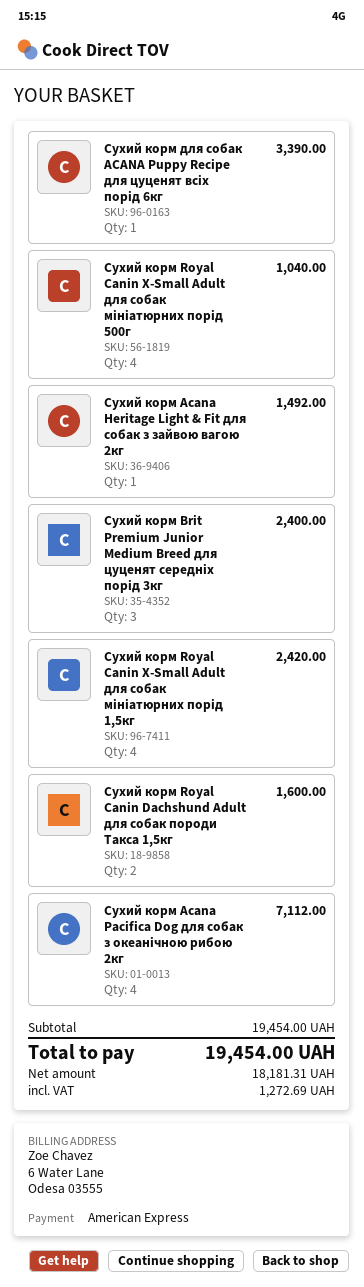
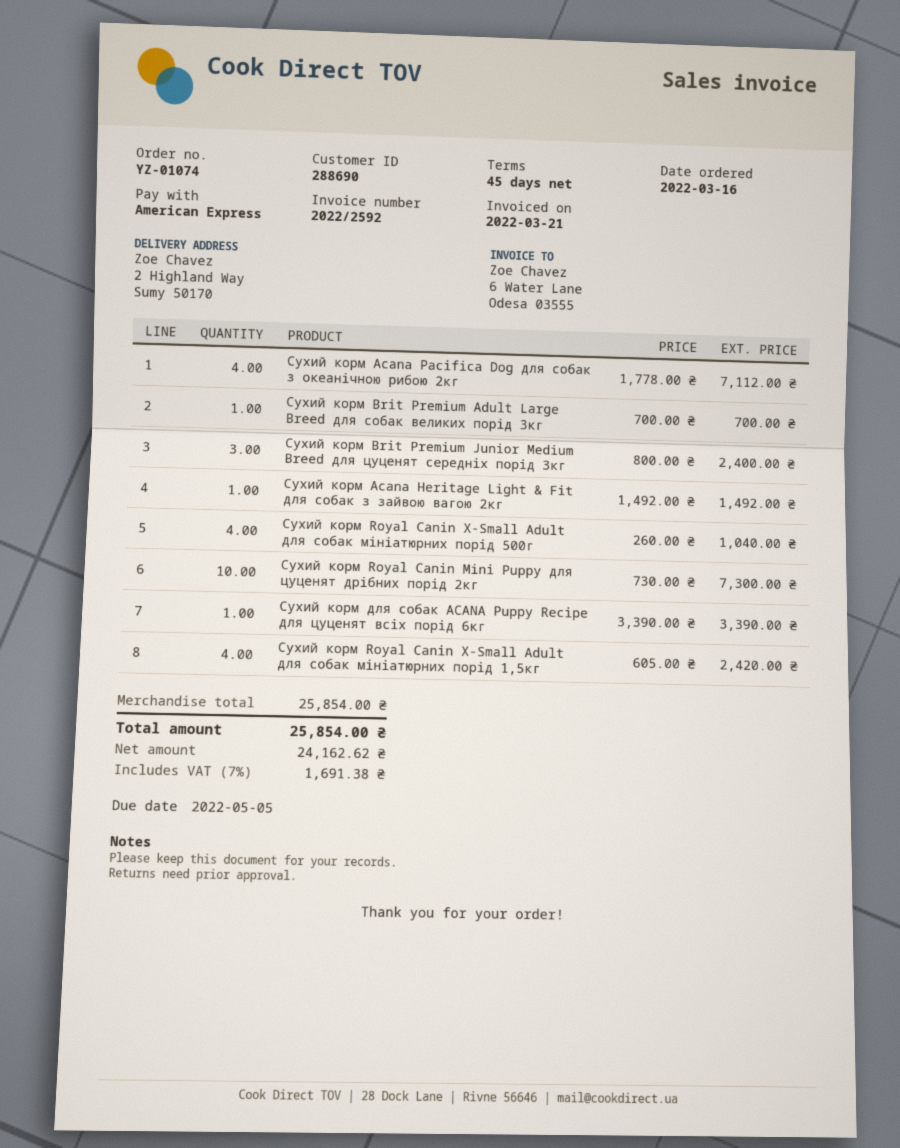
Сухий корм Royal Canin Dachshund Adult для собак породи Такса 1,5кг: 2 for 1600.00 -> none
Сухий корм Brit Premium Adult Large Breed для собак великих порід 3кг: none -> 1 for 700.00
Сухий корм Royal Canin Mini Puppy для цуценят дрібних порід 2кг: none -> 10 for 7300.00
subtotal: 19454.00 -> 25854.00
net: 18181.31 -> 24162.62
tax: 1272.69 -> 1691.38
total: 19454.00 -> 25854.00

